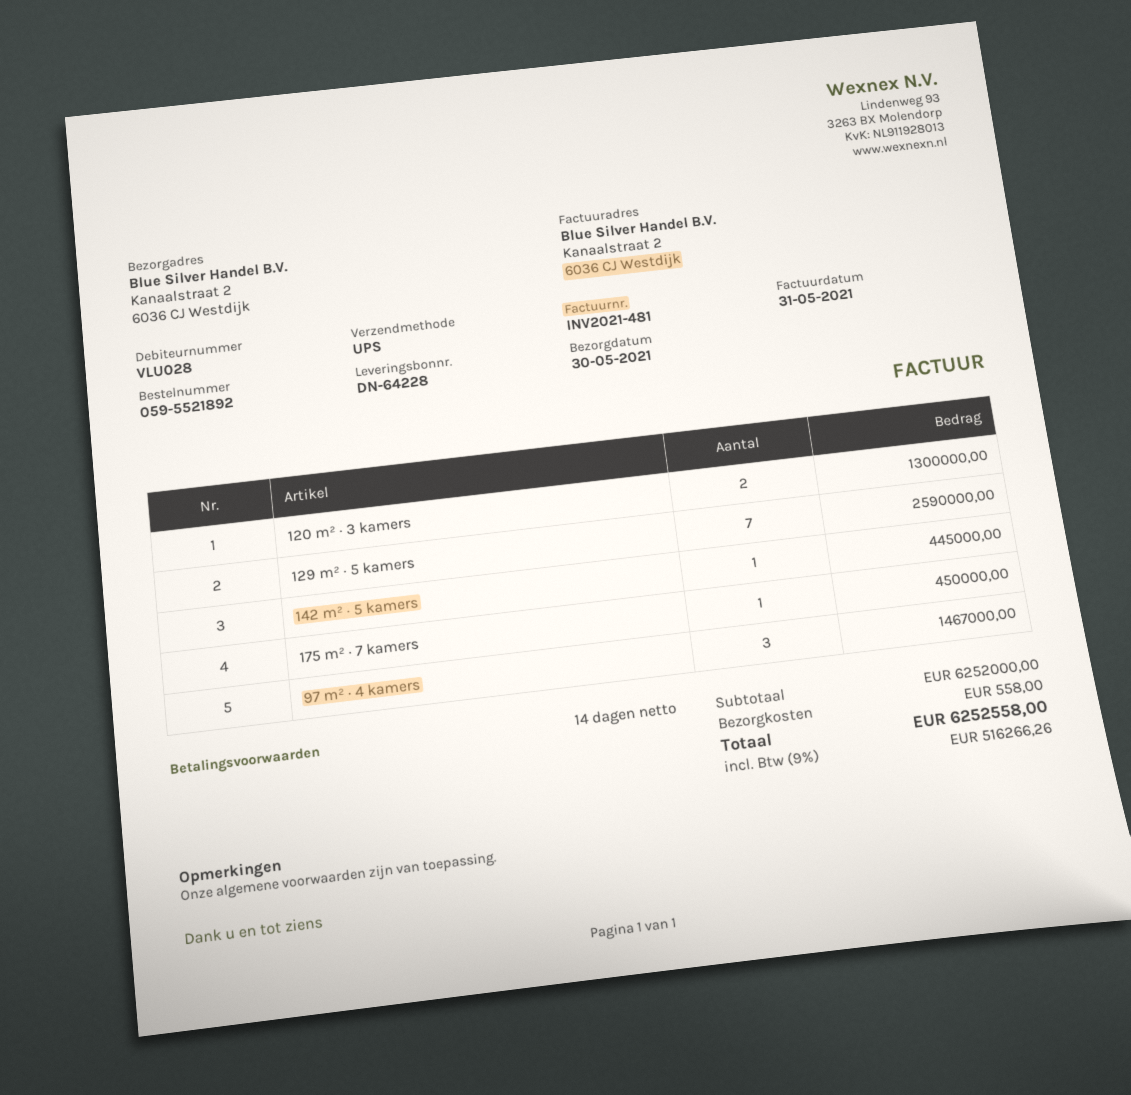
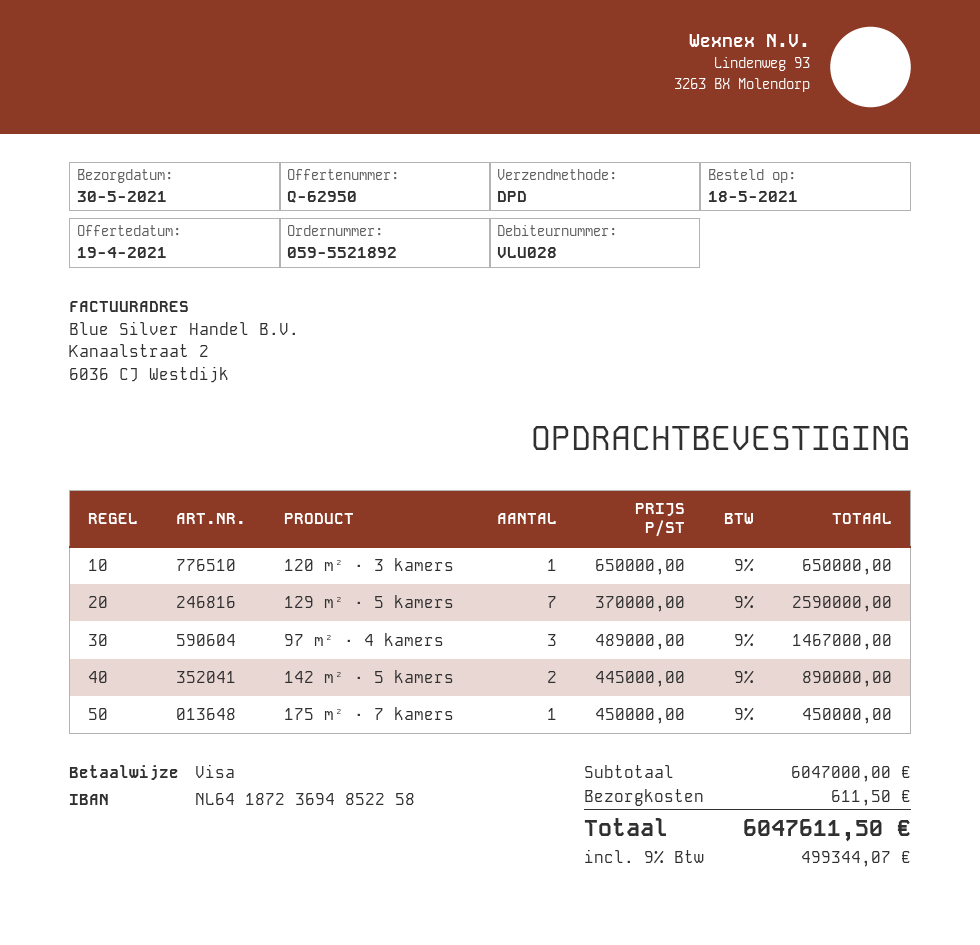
shipping method: UPS -> DPD
120 m² · 3 kamers: 2 for 1300000.00 -> 1 for 650000.00
142 m² · 5 kamers: 1 for 445000.00 -> 2 for 890000.00
subtotal: 6252000.00 -> 6047000.00
shipping: 558.00 -> 611.50
tax: 9% = 516266.26 -> 9% = 499344.07
total: 6252558.00 -> 6047611.50

